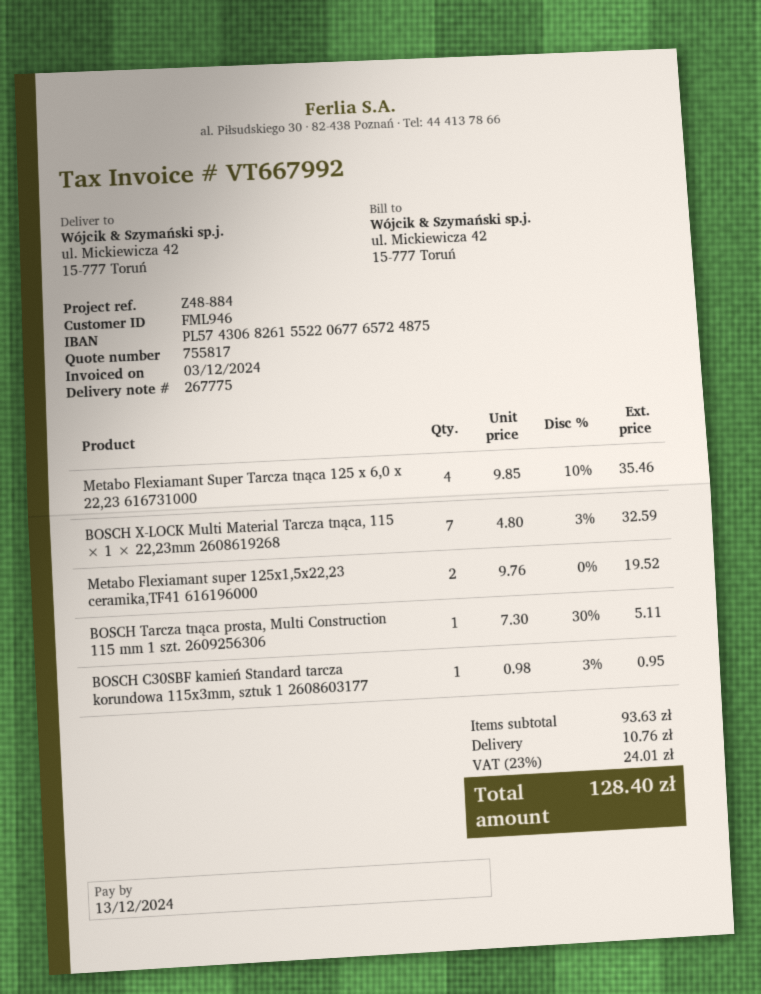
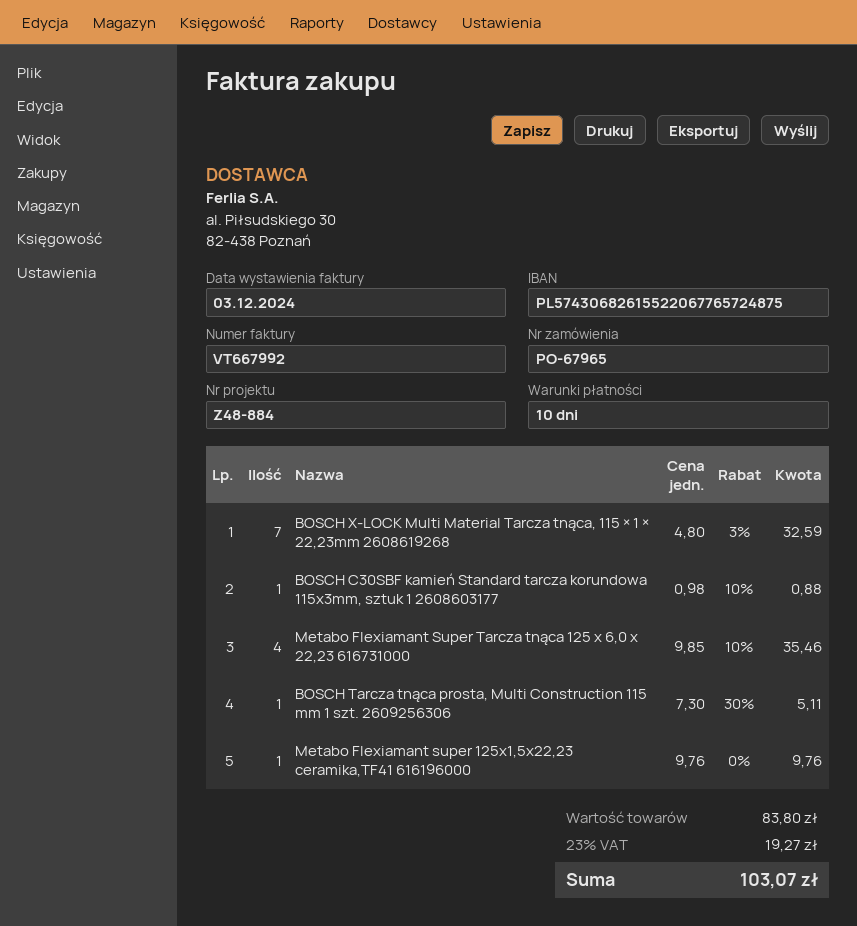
Metabo Flexiamant super 125x1,5x22,23 ceramika,TF41 616196000: 2 x 9.76 = 19.52 -> 1 x 9.76 = 9.76
BOSCH C30SBF kamień Standard tarcza korundowa 115x3mm, sztuk 1 2608603177: 1 x 0.98 - 3% = 0.95 -> 1 x 0.98 - 10% = 0.88
subtotal: 93.63 -> 83.80
shipping: 10.76 -> none
tax: 23% = 24.01 -> 23% = 19.27
total: 128.40 -> 103.07

